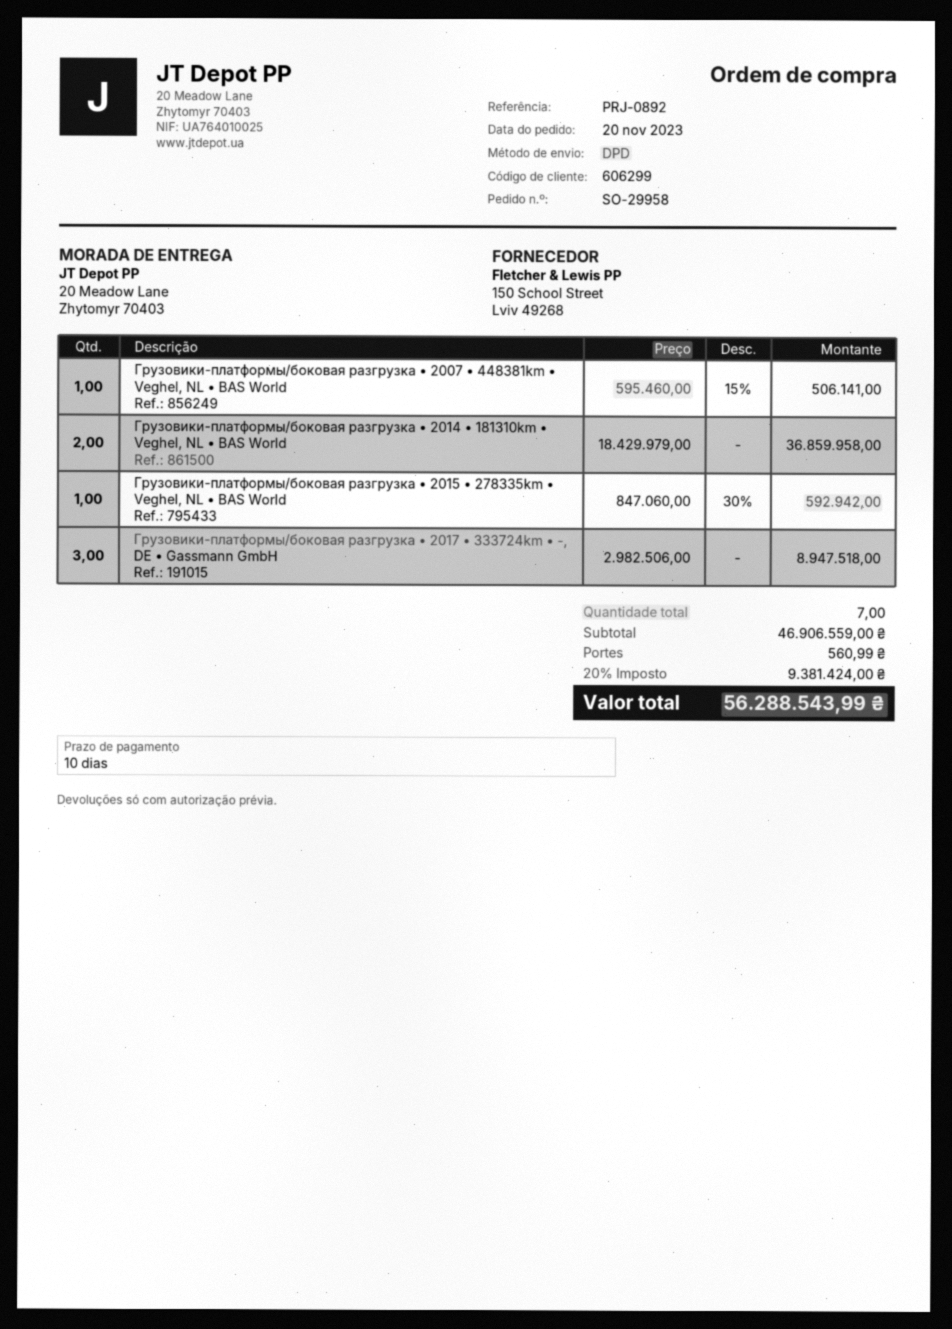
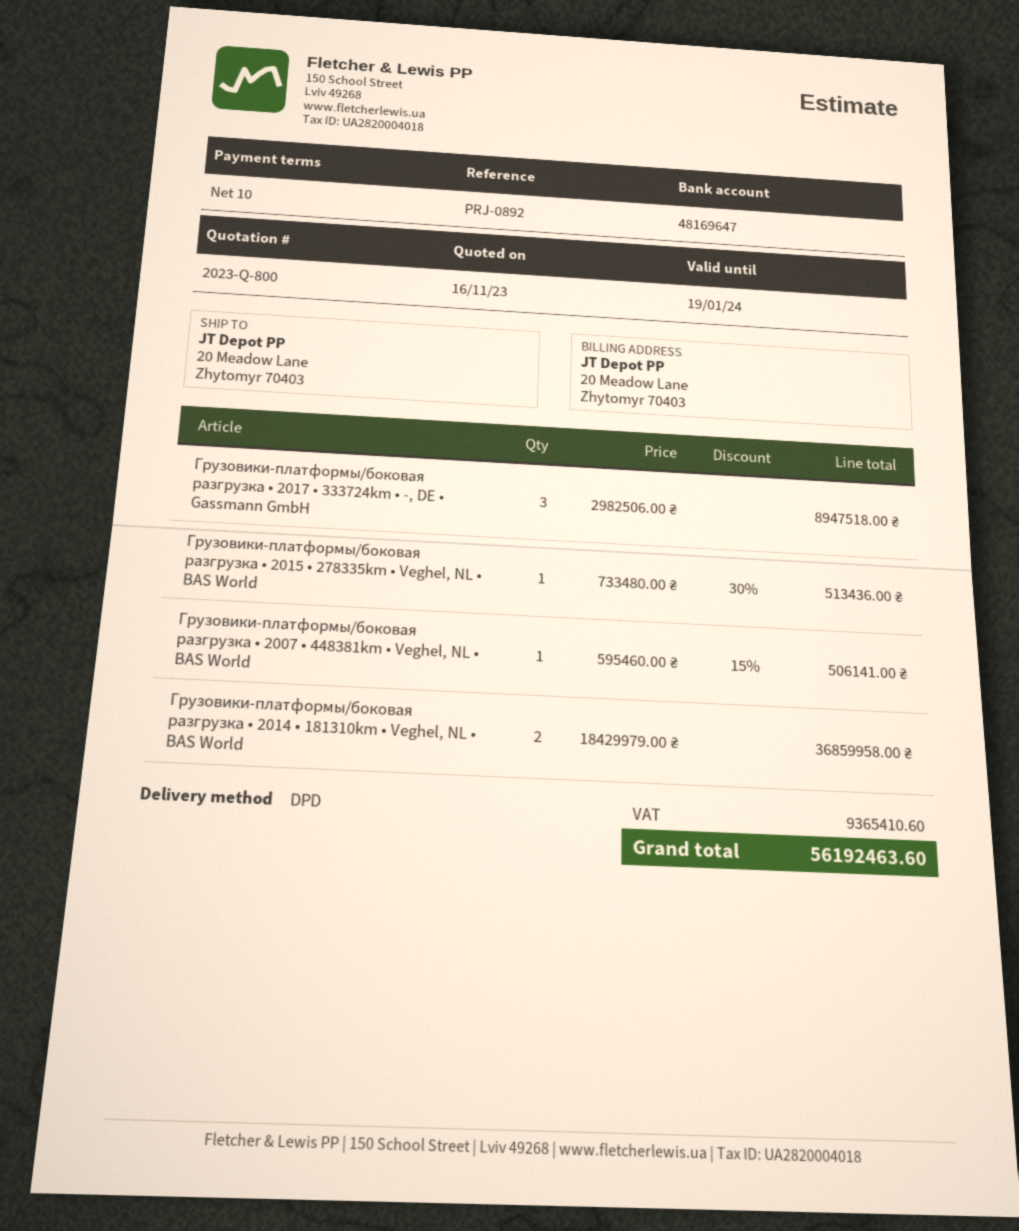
Грузовики-платформы/боковая разгрузка • 2015 • 278335km • Veghel, NL • BAS World: 1 x 847060.00 - 30% = 592942.00 -> 1 x 733480.00 - 30% = 513436.00
shipping: 560.99 -> none
tax: 9381424.00 -> 9365410.60
total: 56288543.99 -> 56192463.60

